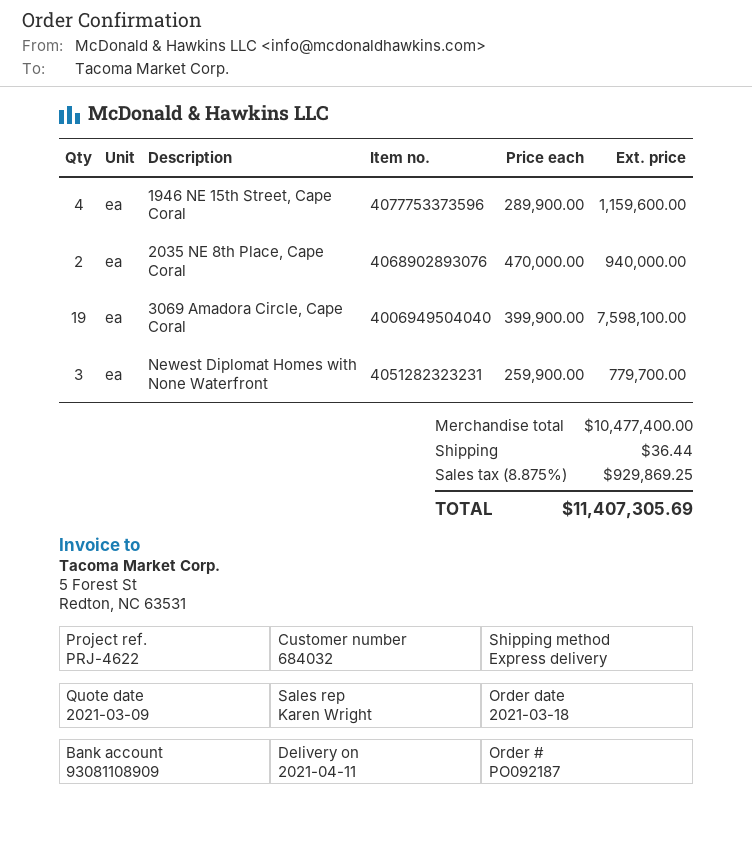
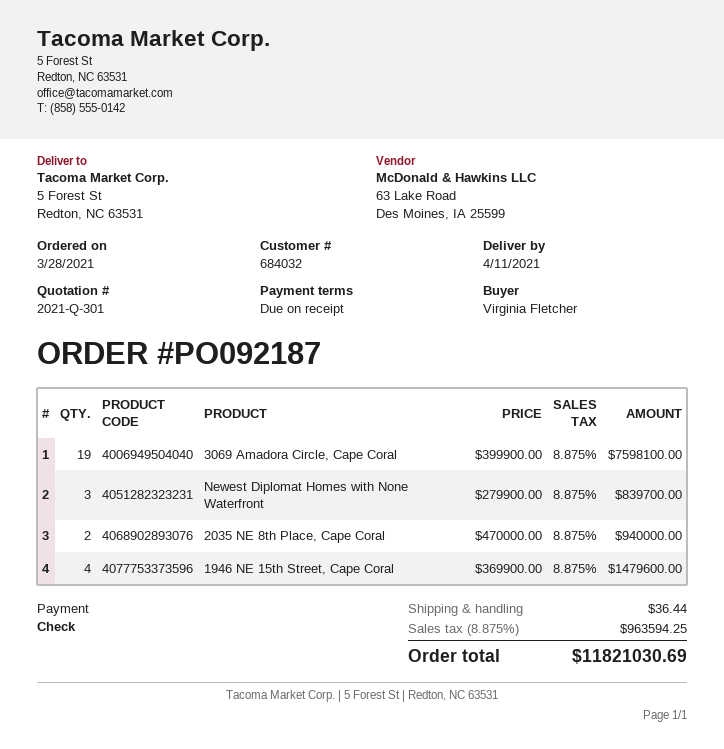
order date: 2021-03-18 -> 2021-03-28
1946 NE 15th Street, Cape Coral: 4 x 289900.00 = 1159600.00 -> 4 x 369900.00 = 1479600.00
Newest Diplomat Homes with None Waterfront: 3 x 259900.00 = 779700.00 -> 3 x 279900.00 = 839700.00
tax: 8.875% = 929869.25 -> 8.875% = 963594.25
total: 11407305.69 -> 11821030.69

